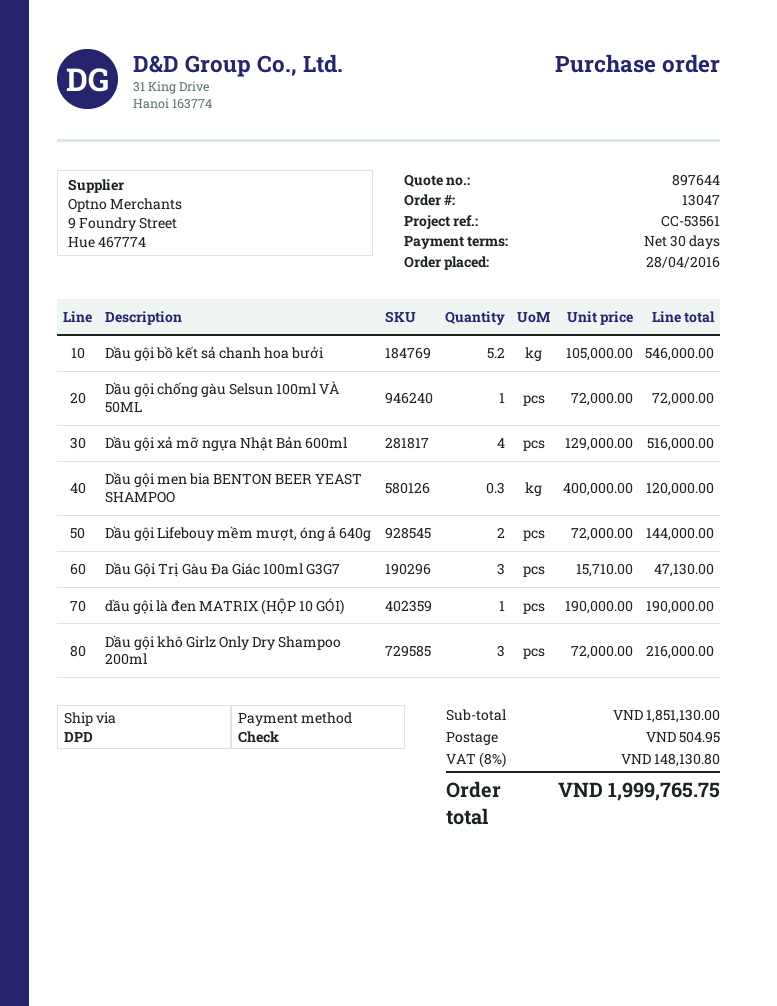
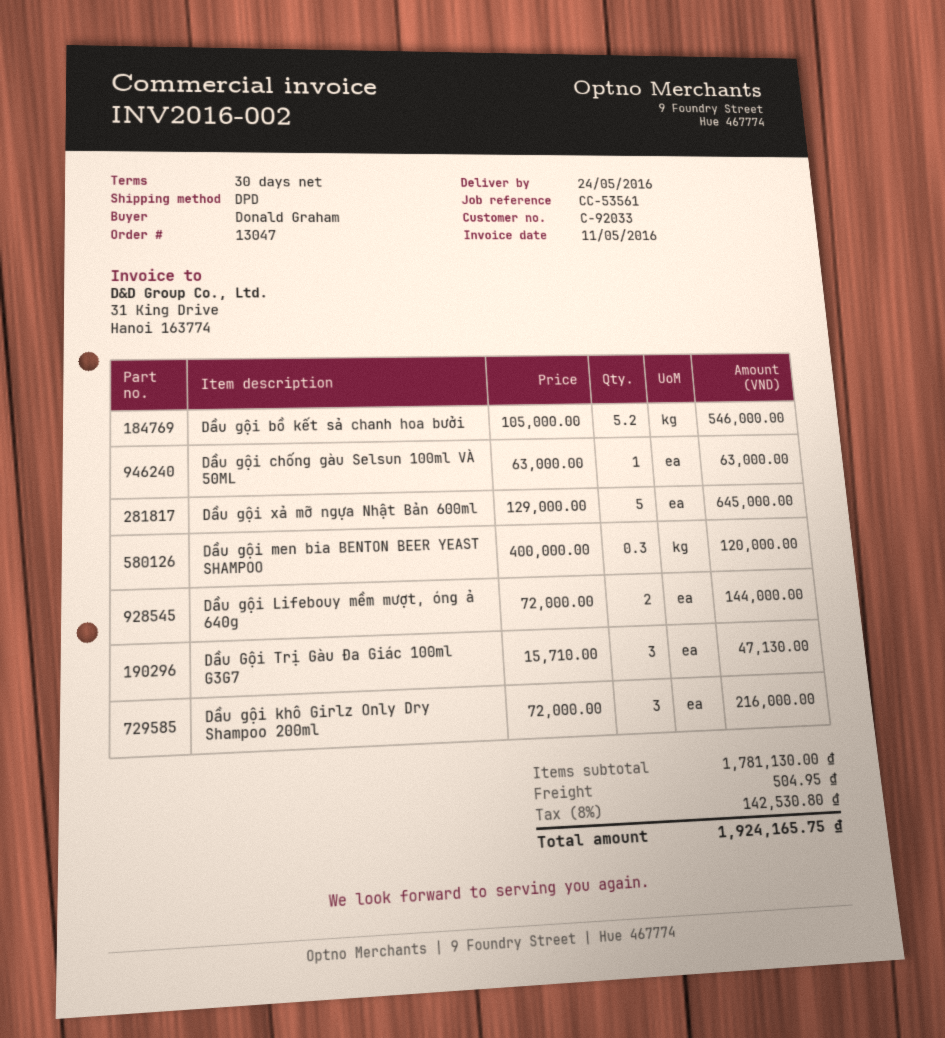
Dầu gội chống gàu Selsun 100ml VÀ 50ML: 1 x 72000.00 = 72000.00 -> 1 x 63000.00 = 63000.00
Dầu gội xả mỡ ngựa Nhật Bản 600ml: 4 x 129000.00 = 516000.00 -> 5 x 129000.00 = 645000.00
dầu gội là đen MATRIX (HỘP 10 GÓI): 1 x 190000.00 = 190000.00 -> none
subtotal: 1851130.00 -> 1781130.00
tax: 8% = 148130.80 -> 8% = 142530.80
total: 1999765.75 -> 1924165.75

